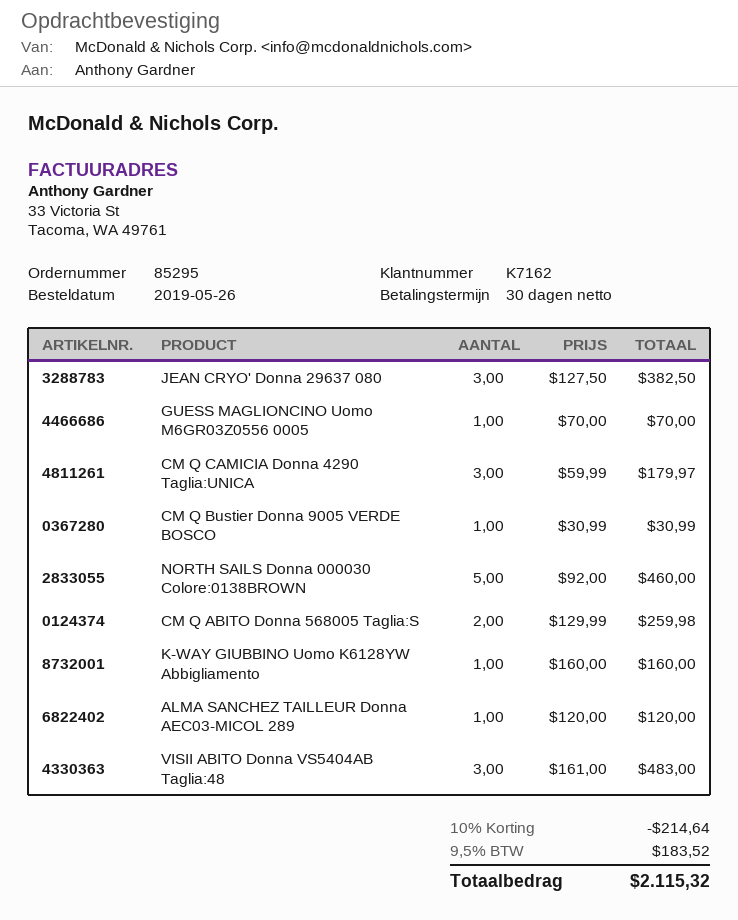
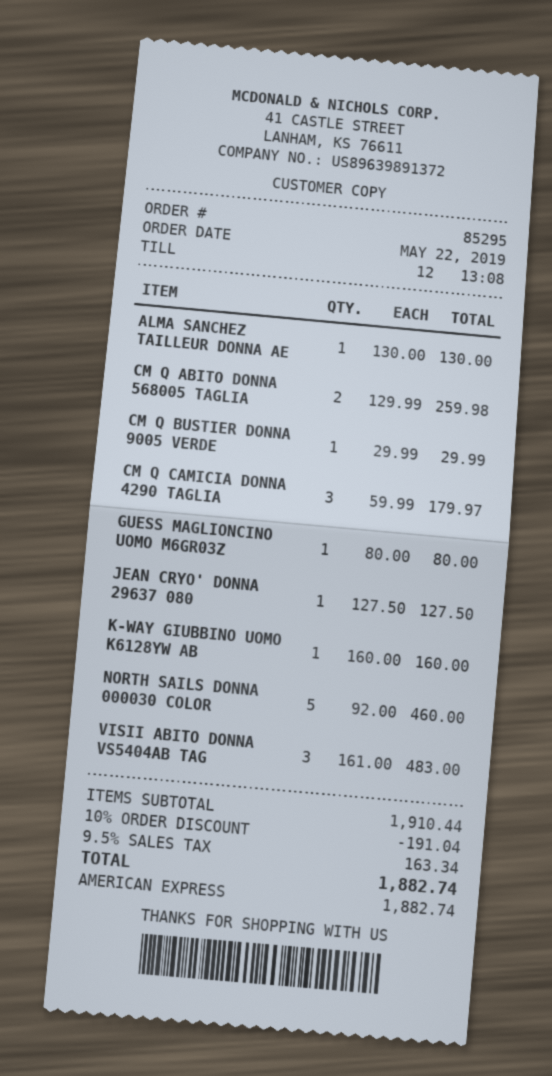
order date: 2019-05-26 -> 2019-05-22
JEAN CRYO' Donna 29637 080: 3 x 127.50 = 382.50 -> 1 x 127.50 = 127.50
GUESS MAGLIONCINO Uomo M6GR03Z0556 0005: 1 x 70.00 = 70.00 -> 1 x 80.00 = 80.00
CM Q Bustier Donna 9005 VERDE BOSCO: 1 x 30.99 = 30.99 -> 1 x 29.99 = 29.99
ALMA SANCHEZ TAILLEUR Donna AEC03-MICOL 289: 1 x 120.00 = 120.00 -> 1 x 130.00 = 130.00
discount: 10% = 214.64 -> 10% = 191.04
tax: 9.5% = 183.52 -> 9.5% = 163.34
total: 2115.32 -> 1882.74

